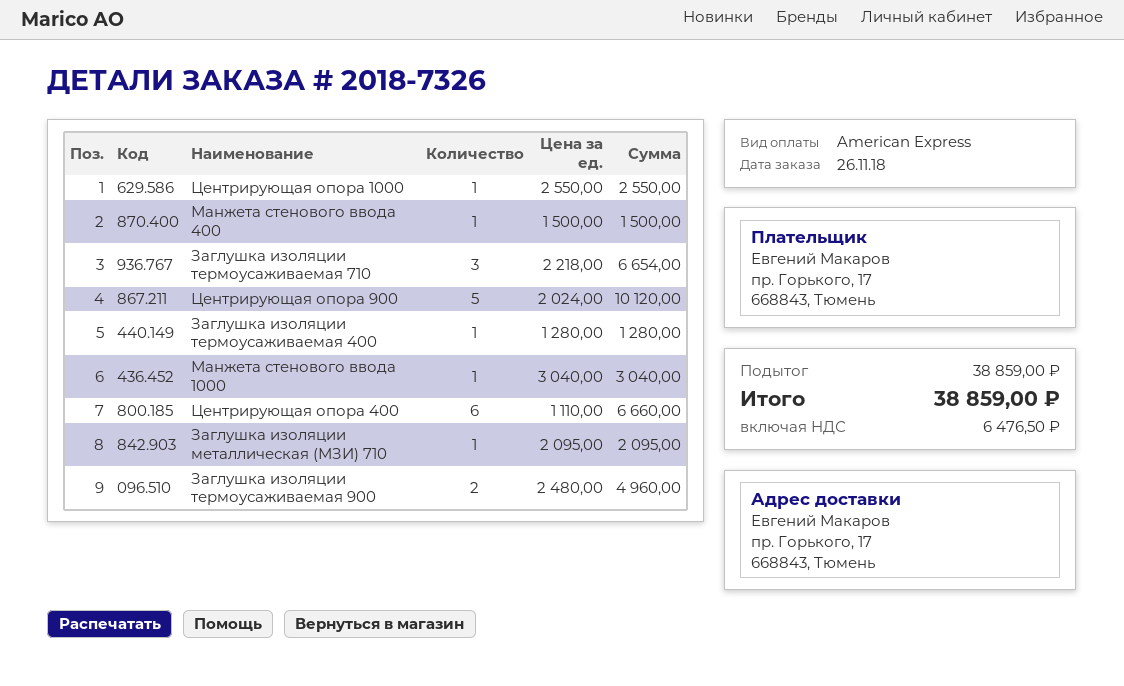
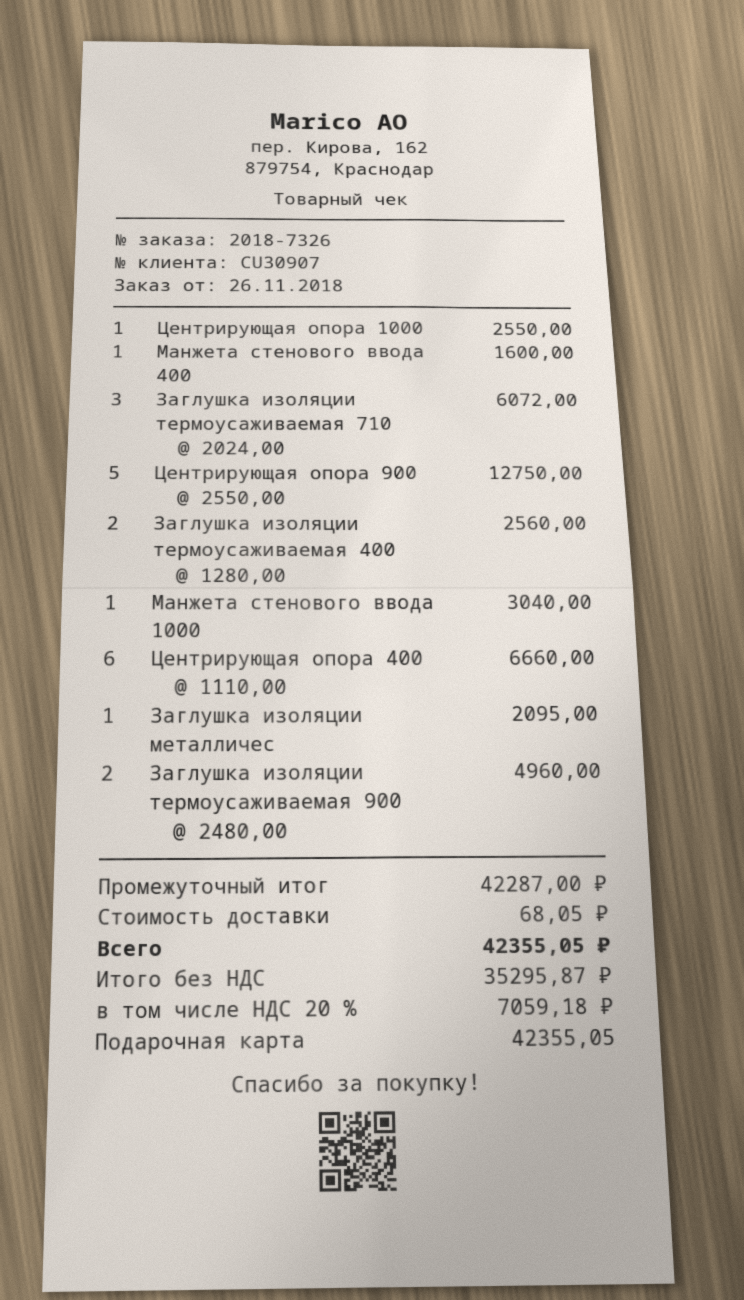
payment method: American Express -> gift card
Манжета стенового ввода 400: 1 x 1500.00 = 1500.00 -> 1 x 1600.00 = 1600.00
Заглушка изоляции термоусаживаемая 710: 3 x 2218.00 = 6654.00 -> 3 x 2024.00 = 6072.00
Центрирующая опора 900: 5 x 2024.00 = 10120.00 -> 5 x 2550.00 = 12750.00
Заглушка изоляции термоусаживаемая 400: 1 x 1280.00 = 1280.00 -> 2 x 1280.00 = 2560.00
subtotal: 38859.00 -> 42287.00
shipping: none -> 68.05
tax: 6476.50 -> 7059.18
total: 38859.00 -> 42355.05

